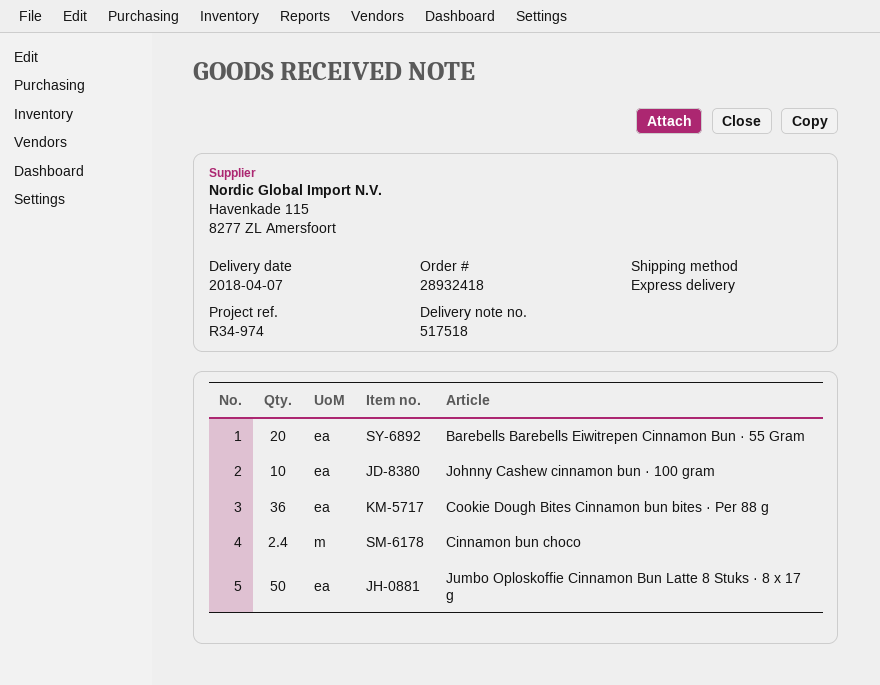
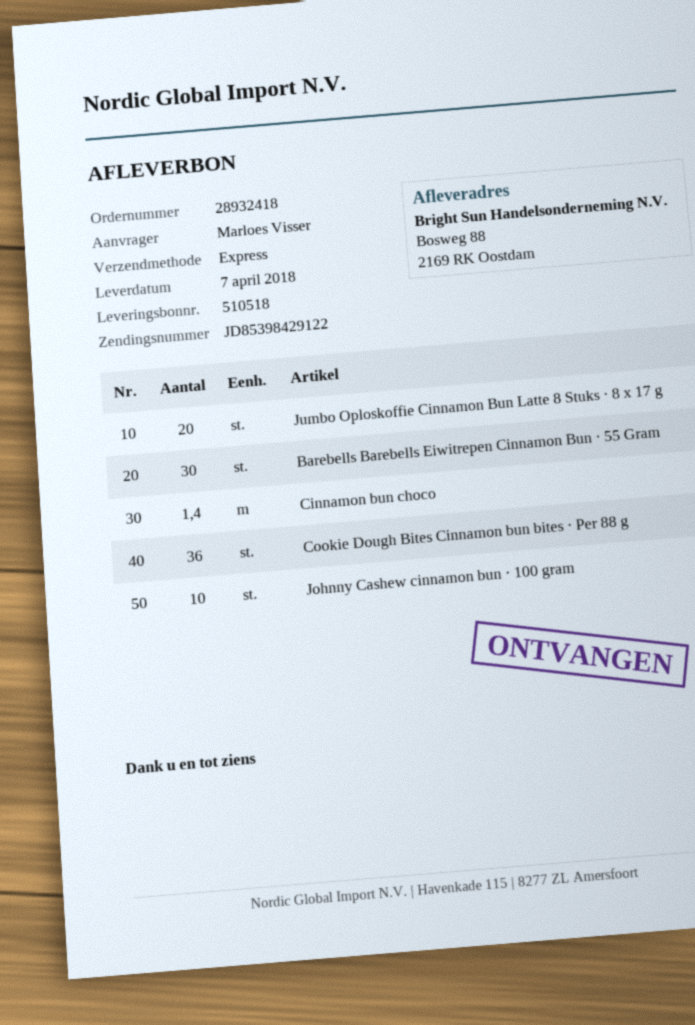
delivery note number: 517518 -> 510518
Barebells Barebells Eiwitrepen Cinnamon Bun · 55 Gram: 20 -> 30
Cinnamon bun choco: 2.4 -> 1.4
Jumbo Oploskoffie Cinnamon Bun Latte 8 Stuks · 8 x 17 g: 50 -> 20

